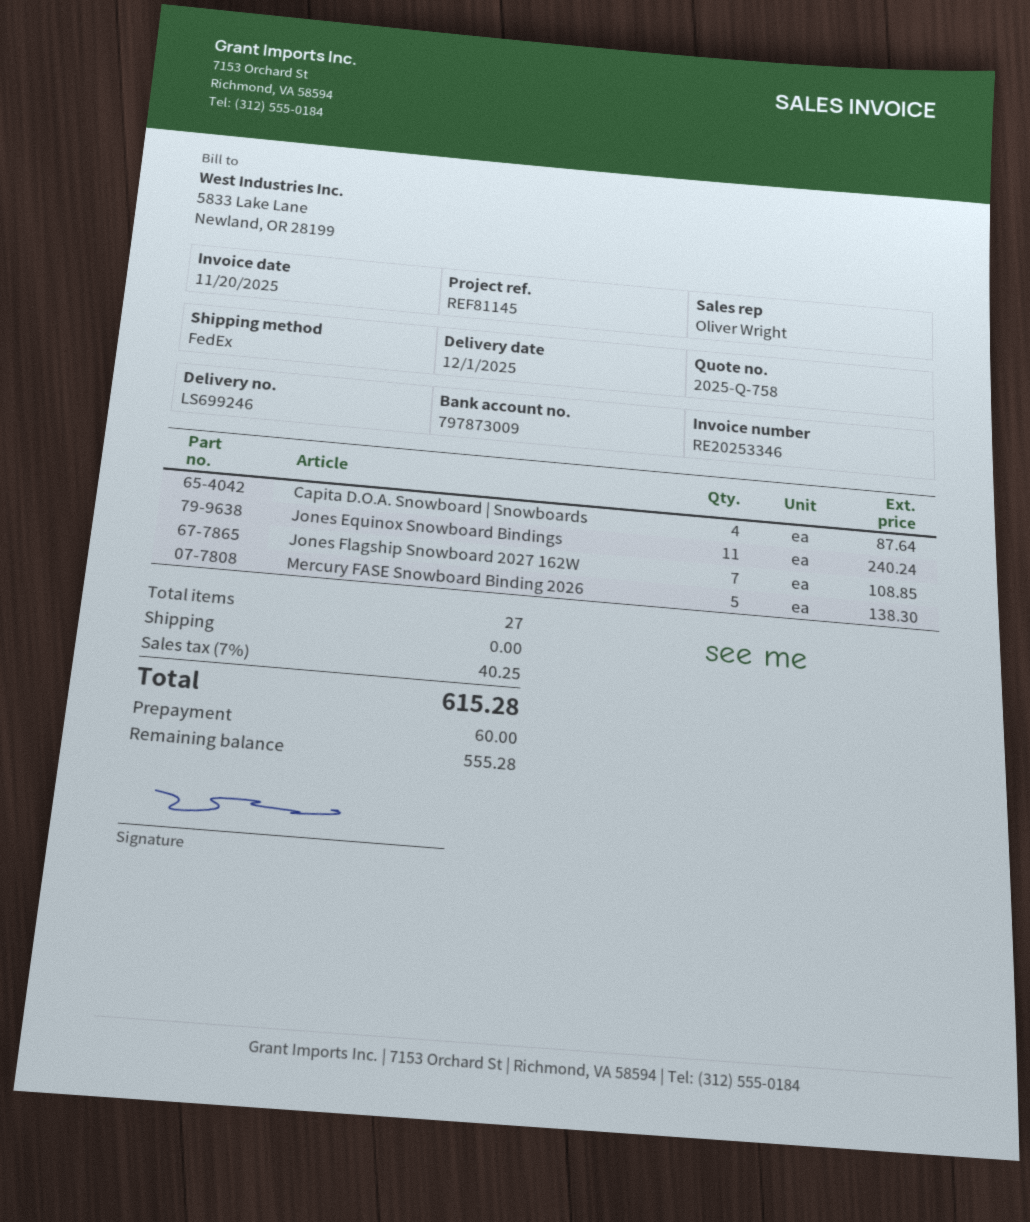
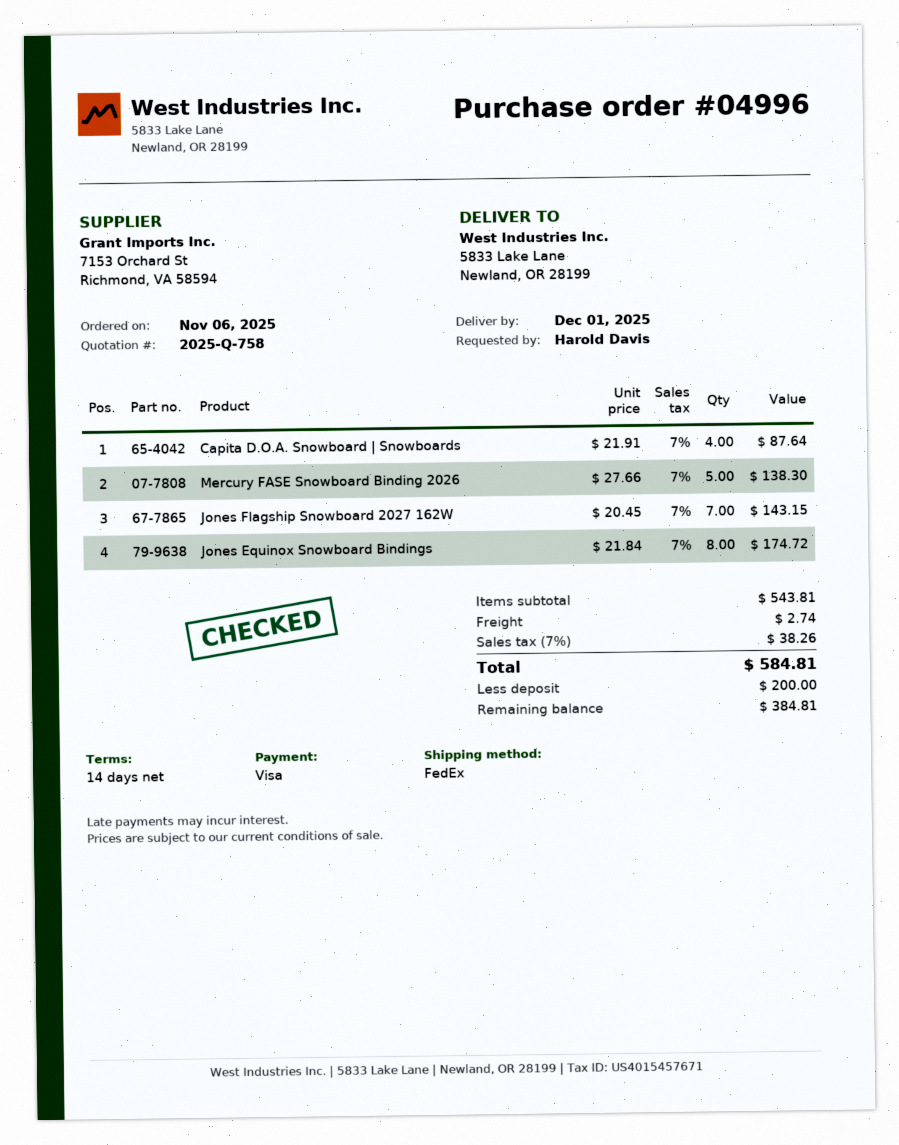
Jones Equinox Snowboard Bindings: 11 for 240.24 -> 8 for 174.72
Jones Flagship Snowboard 2027 162W: 7 for 108.85 -> 7 for 143.15
shipping: 0.00 -> 2.74
tax: 7% = 40.25 -> 7% = 38.26
total: 615.28 -> 584.81
deposit: 60.00 -> 200.00
balance: 555.28 -> 384.81

